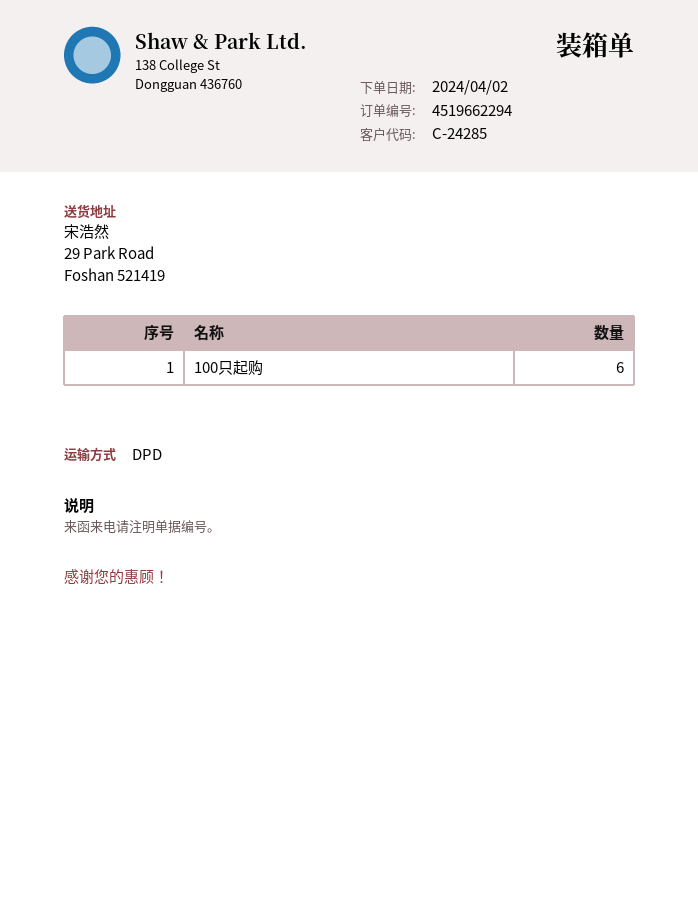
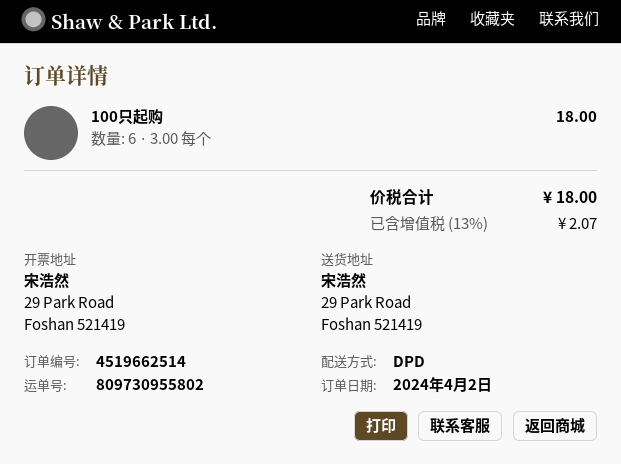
order number: 4519662294 -> 4519662514

